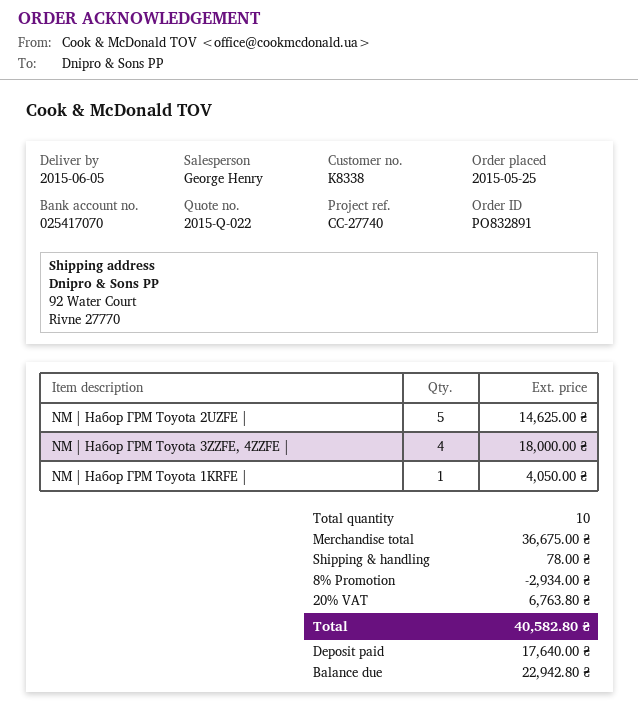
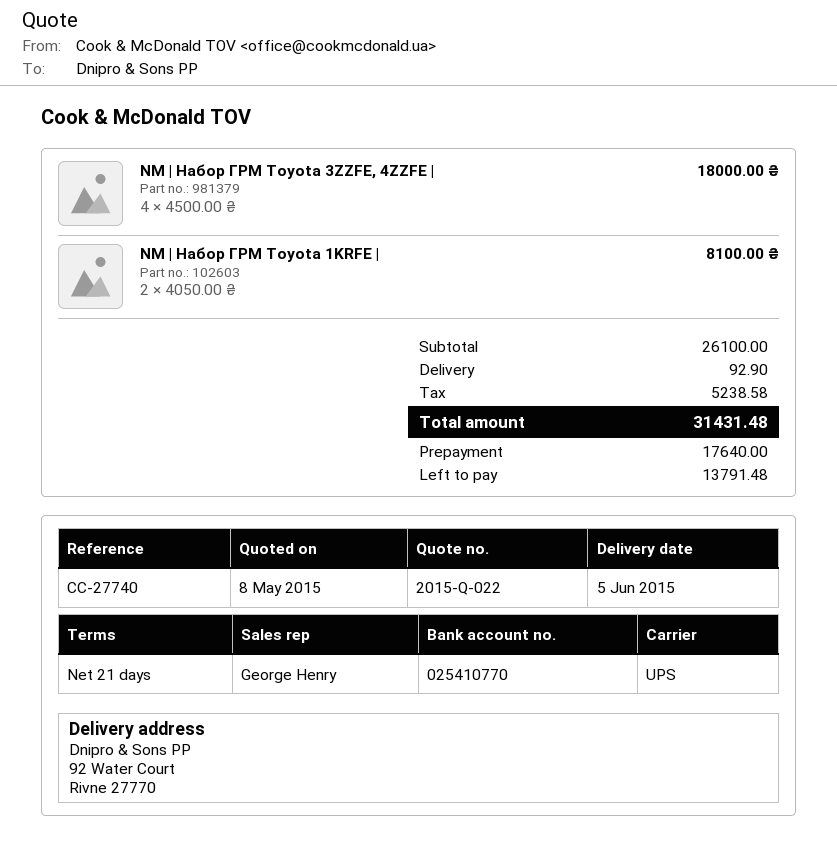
bank account: 025417070 -> 025410770
NM | Набор ГРМ Toyota 2UZFE |: 5 for 14625.00 -> none
NM | Набор ГРМ Toyota 1KRFE |: 1 for 4050.00 -> 2 for 8100.00
subtotal: 36675.00 -> 26100.00
discount: 8% = 2934.00 -> none
shipping: 78.00 -> 92.90
tax: 6763.80 -> 5238.58
total: 40582.80 -> 31431.48
balance: 22942.80 -> 13791.48

